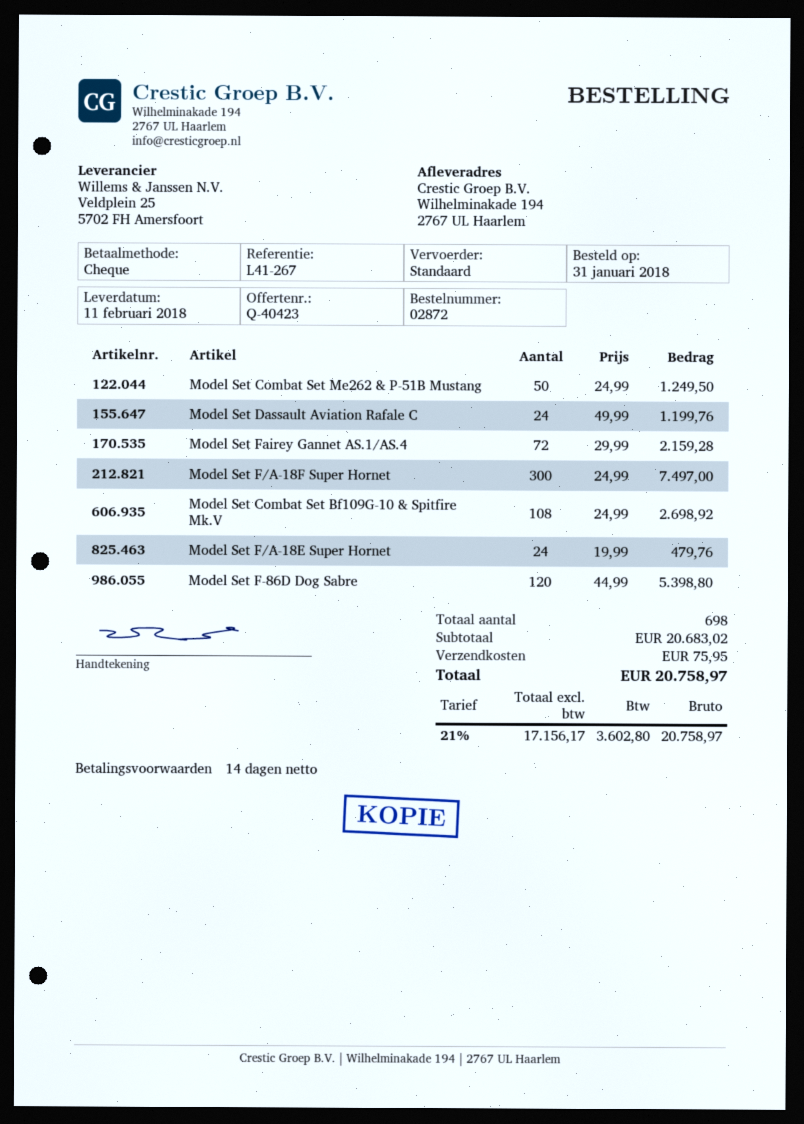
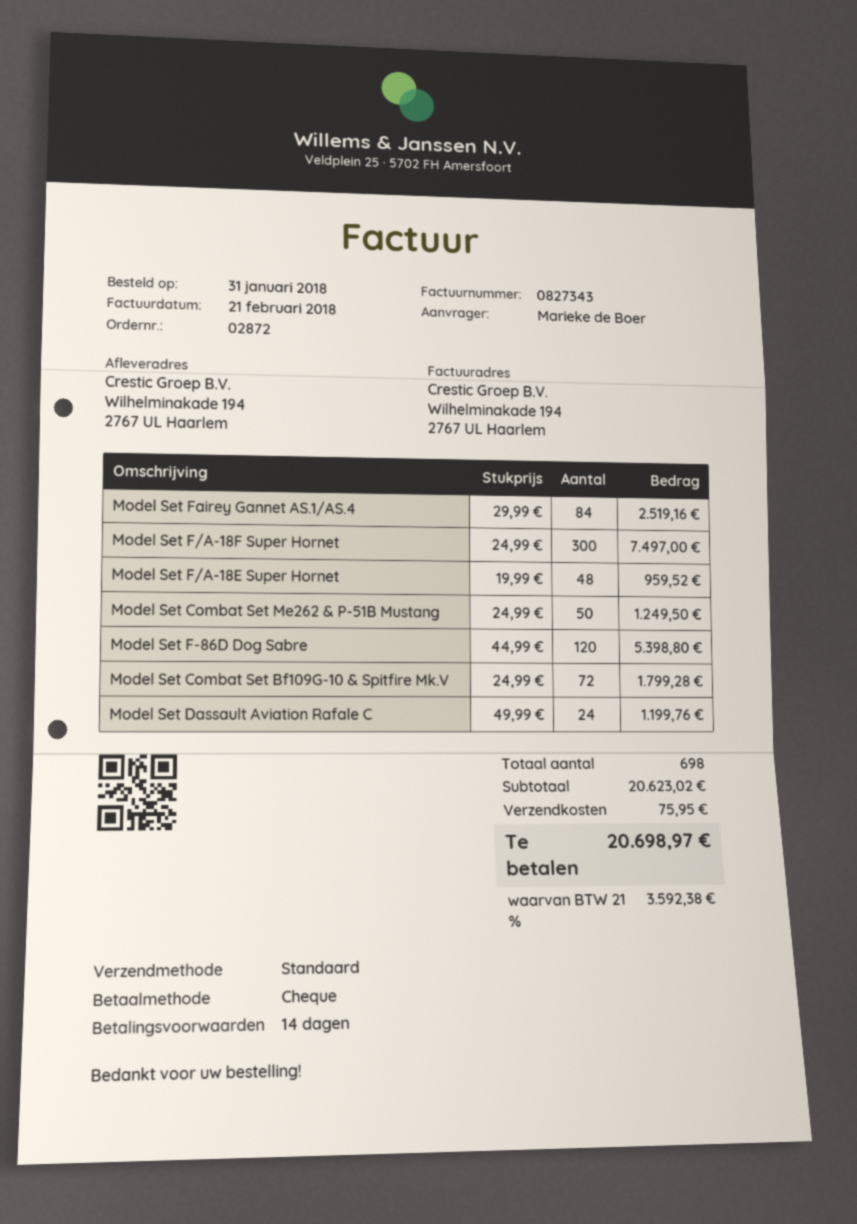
Model Set Fairey Gannet AS.1/AS.4: 72 x 29.99 = 2159.28 -> 84 x 29.99 = 2519.16
Model Set Combat Set Bf109G-10 & Spitfire Mk.V: 108 x 24.99 = 2698.92 -> 72 x 24.99 = 1799.28
Model Set F/A-18E Super Hornet: 24 x 19.99 = 479.76 -> 48 x 19.99 = 959.52
subtotal: 20683.02 -> 20623.02
tax: 21% = 3602.80 -> 21% = 3592.38
total: 20758.97 -> 20698.97

